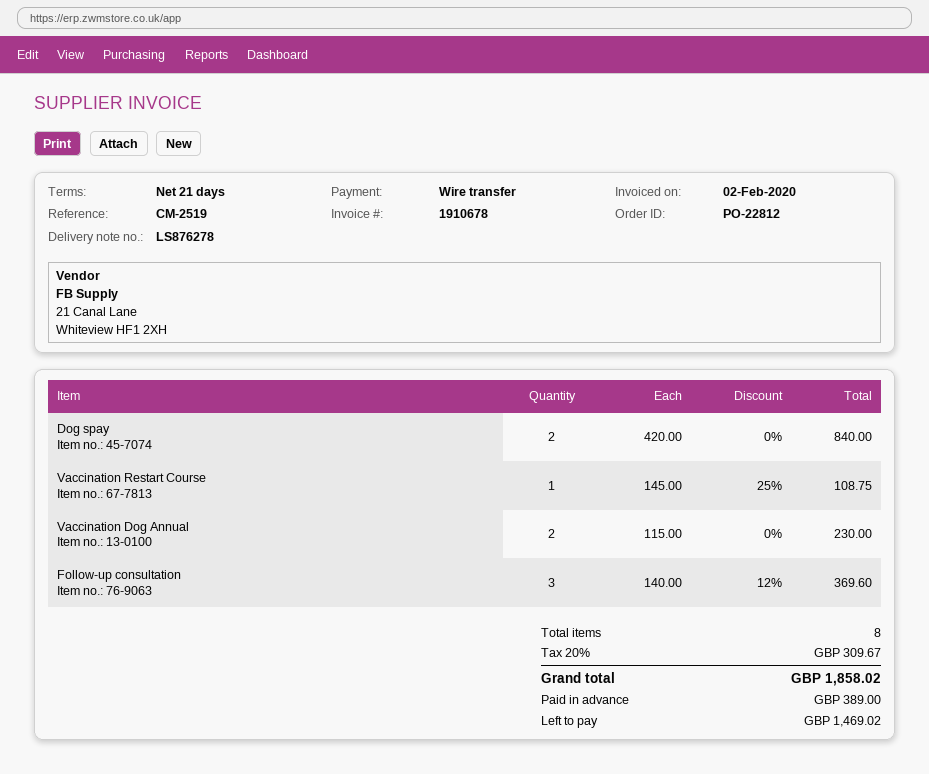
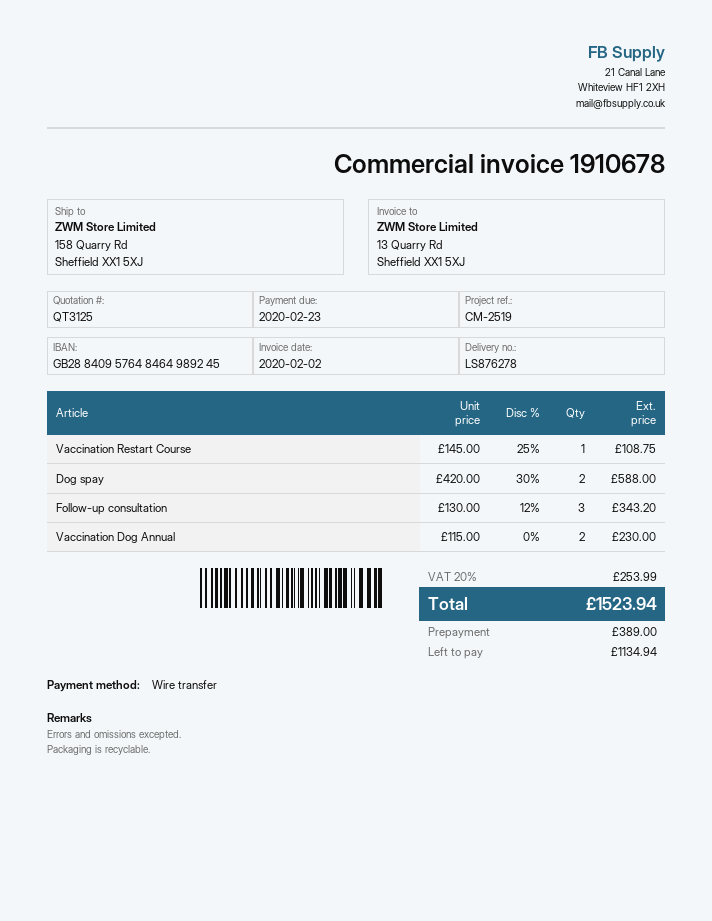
Dog spay: 2 x 420.00 = 840.00 -> 2 x 420.00 - 30% = 588.00
Follow-up consultation: 3 x 140.00 - 12% = 369.60 -> 3 x 130.00 - 12% = 343.20
tax: 20% = 309.67 -> 20% = 253.99
total: 1858.02 -> 1523.94
balance: 1469.02 -> 1134.94

